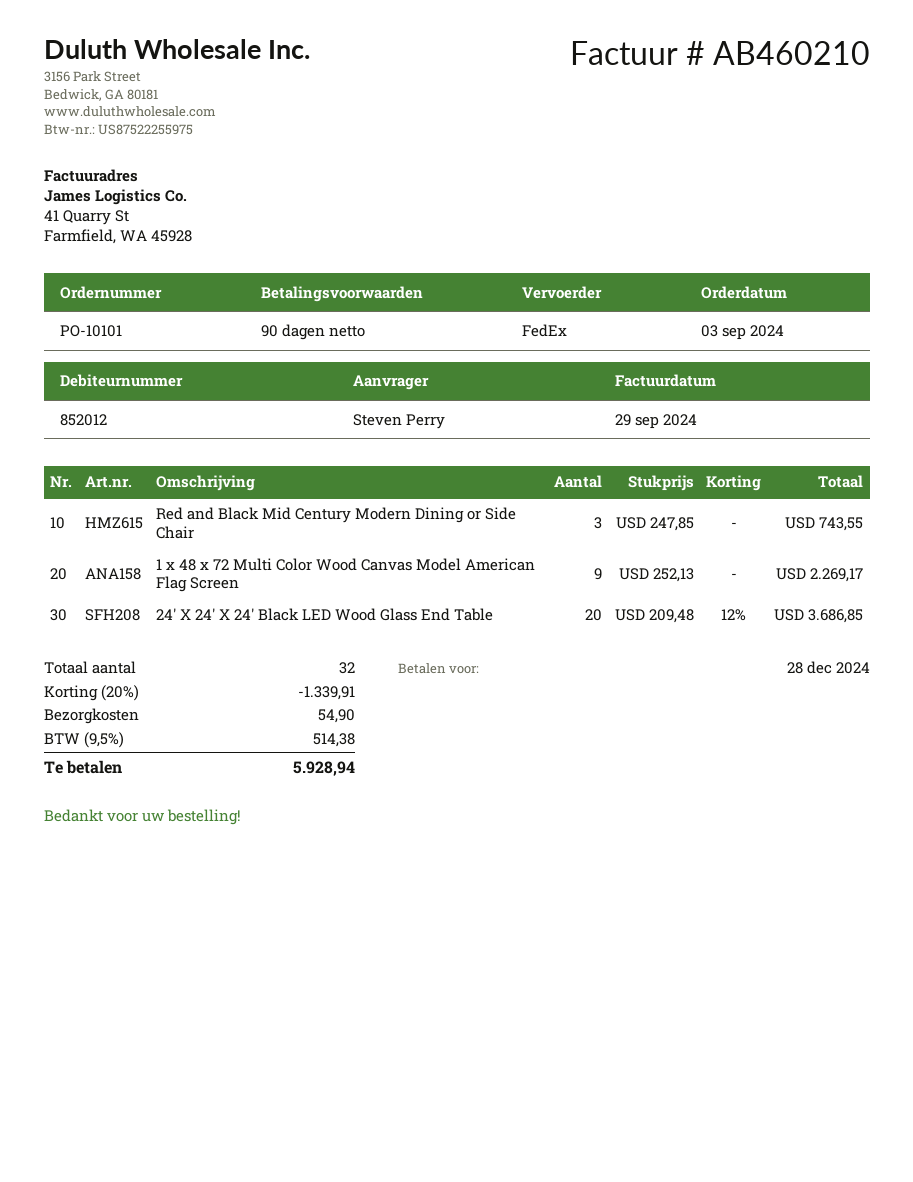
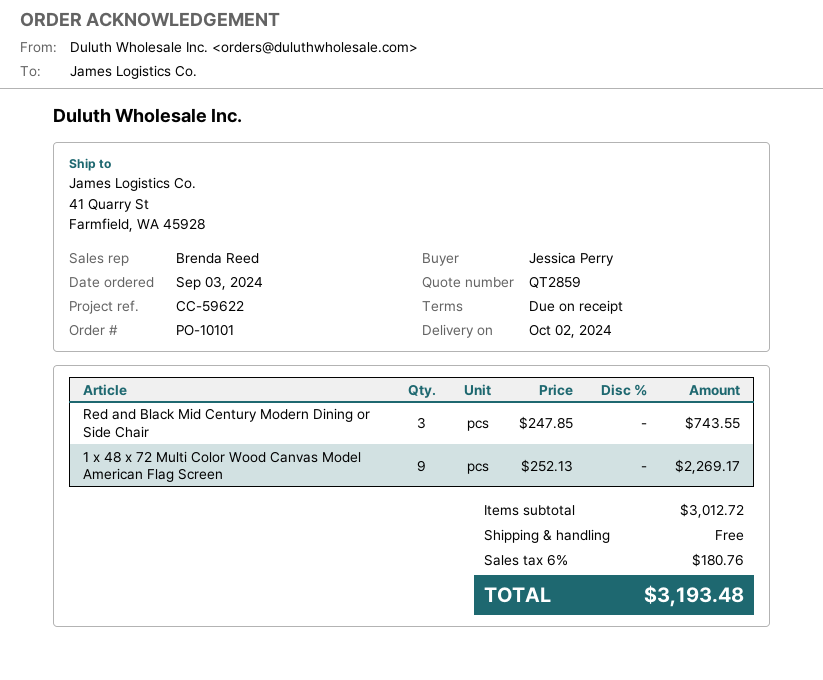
payment terms: 90 days -> on receipt
ordered by: Steven Perry -> Jessica Perry
24' X 24' X 24' Black LED Wood Glass End Table: 20 x 209.48 - 12% = 3686.85 -> none
discount: 20% = 1339.91 -> none
shipping: 54.90 -> 0.00
tax: 9.5% = 514.38 -> 6% = 180.76
total: 5928.94 -> 3193.48

